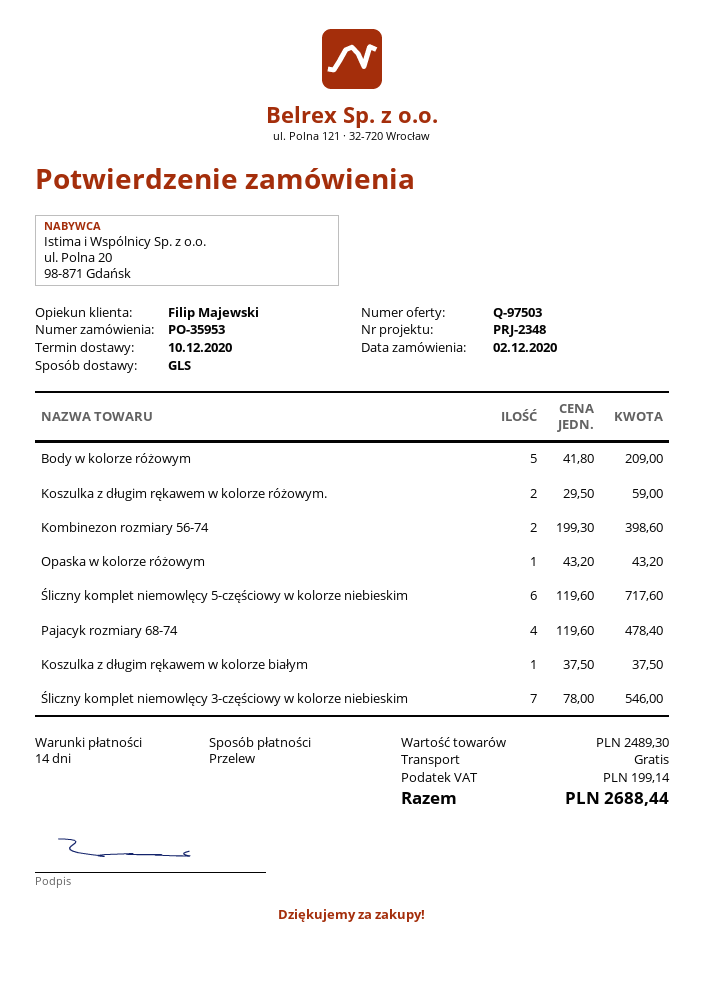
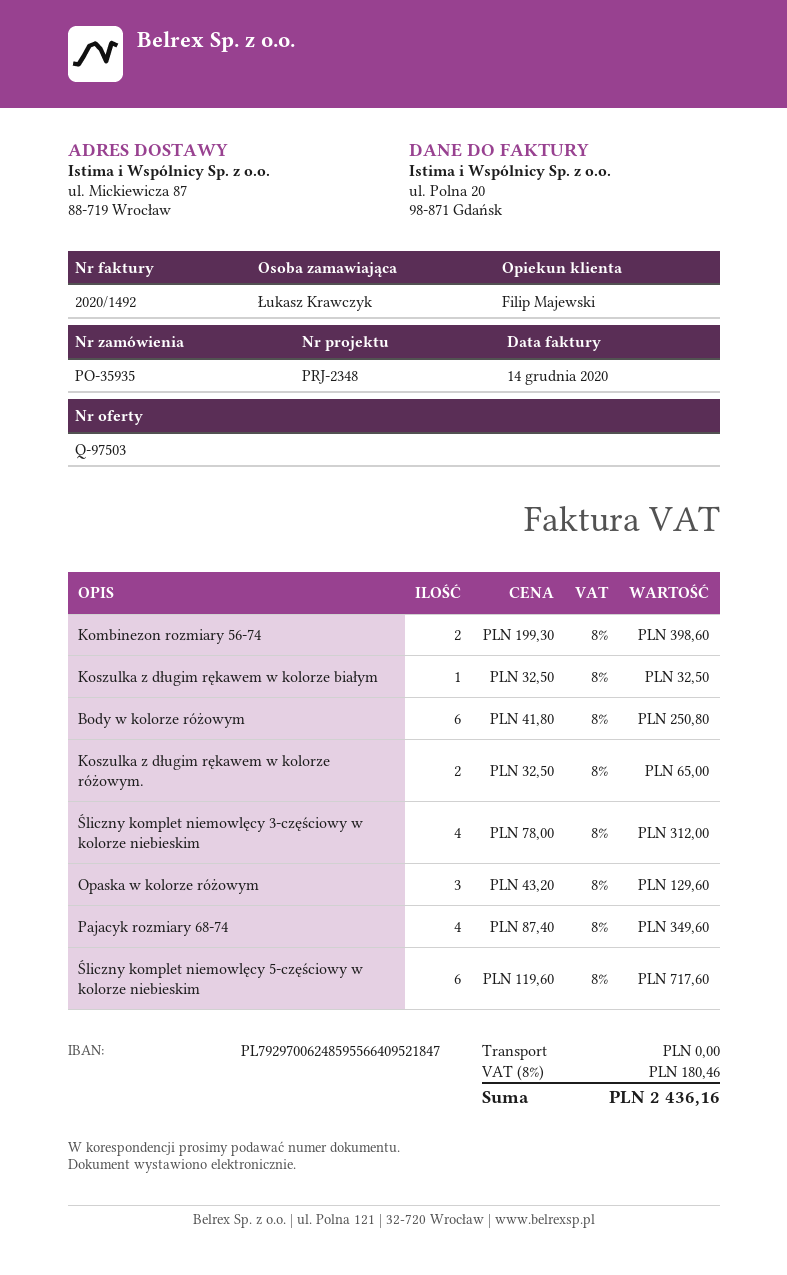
order number: PO-35953 -> PO-35935
Body w kolorze różowym: 5 x 41.80 = 209.00 -> 6 x 41.80 = 250.80
Koszulka z długim rękawem w kolorze różowym.: 2 x 29.50 = 59.00 -> 2 x 32.50 = 65.00
Opaska w kolorze różowym: 1 x 43.20 = 43.20 -> 3 x 43.20 = 129.60
Pajacyk rozmiary 68-74: 4 x 119.60 = 478.40 -> 4 x 87.40 = 349.60
Koszulka z długim rękawem w kolorze białym: 1 x 37.50 = 37.50 -> 1 x 32.50 = 32.50
Śliczny komplet niemowlęcy 3-częściowy w kolorze niebieskim: 7 x 78.00 = 546.00 -> 4 x 78.00 = 312.00
tax: 199.14 -> 180.46
total: 2688.44 -> 2436.16

